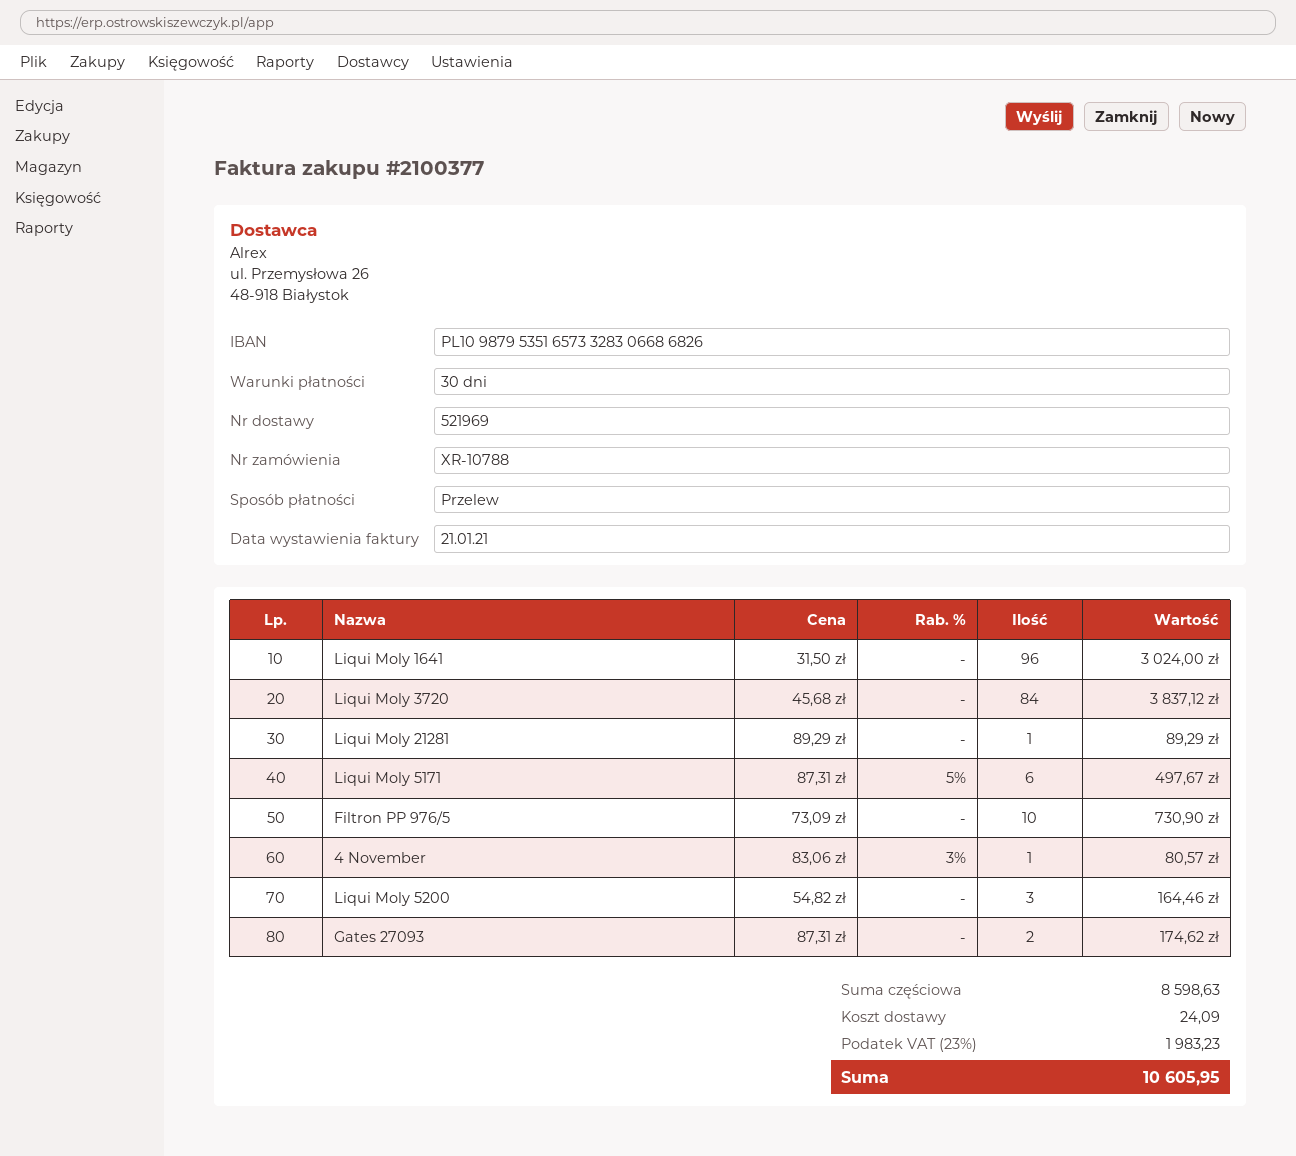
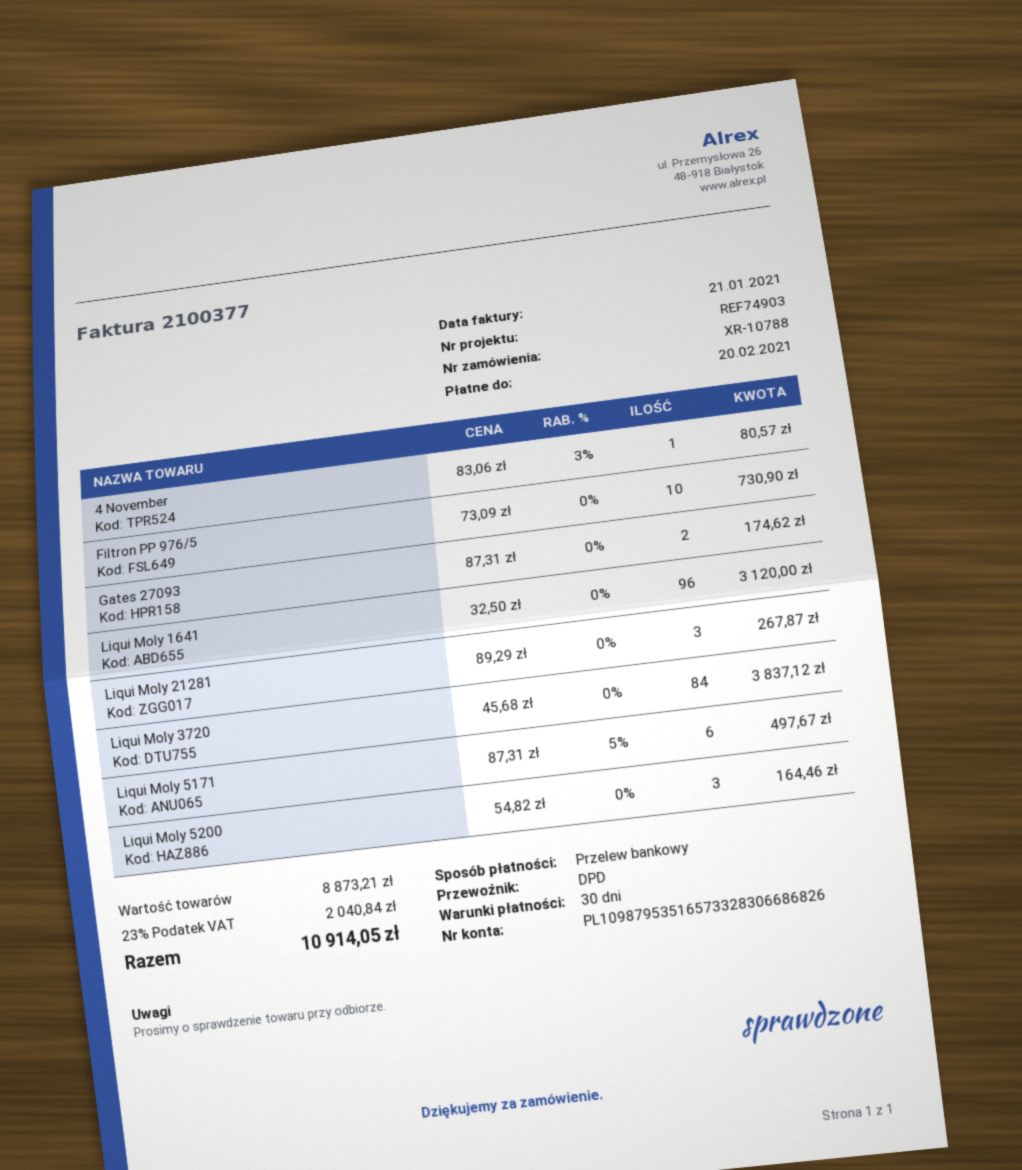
Liqui Moly 1641: 96 x 31.50 = 3024.00 -> 96 x 32.50 = 3120.00
Liqui Moly 21281: 1 x 89.29 = 89.29 -> 3 x 89.29 = 267.87
subtotal: 8598.63 -> 8873.21
shipping: 24.09 -> none
tax: 23% = 1983.23 -> 23% = 2040.84
total: 10605.95 -> 10914.05

